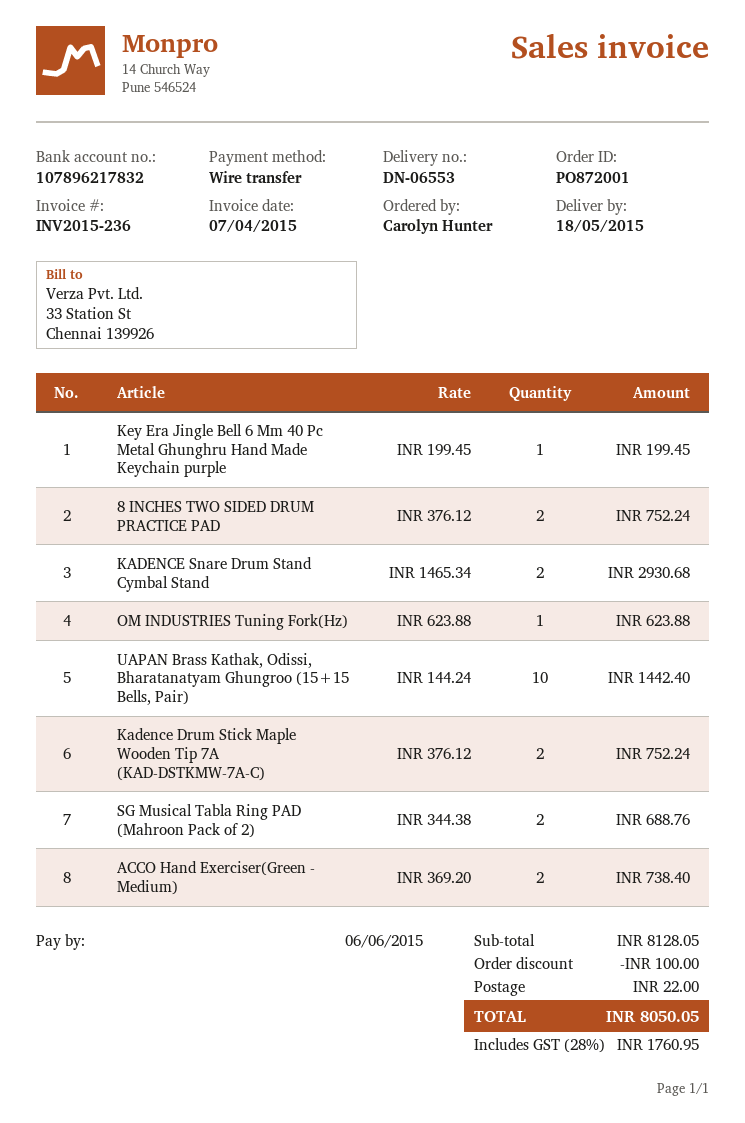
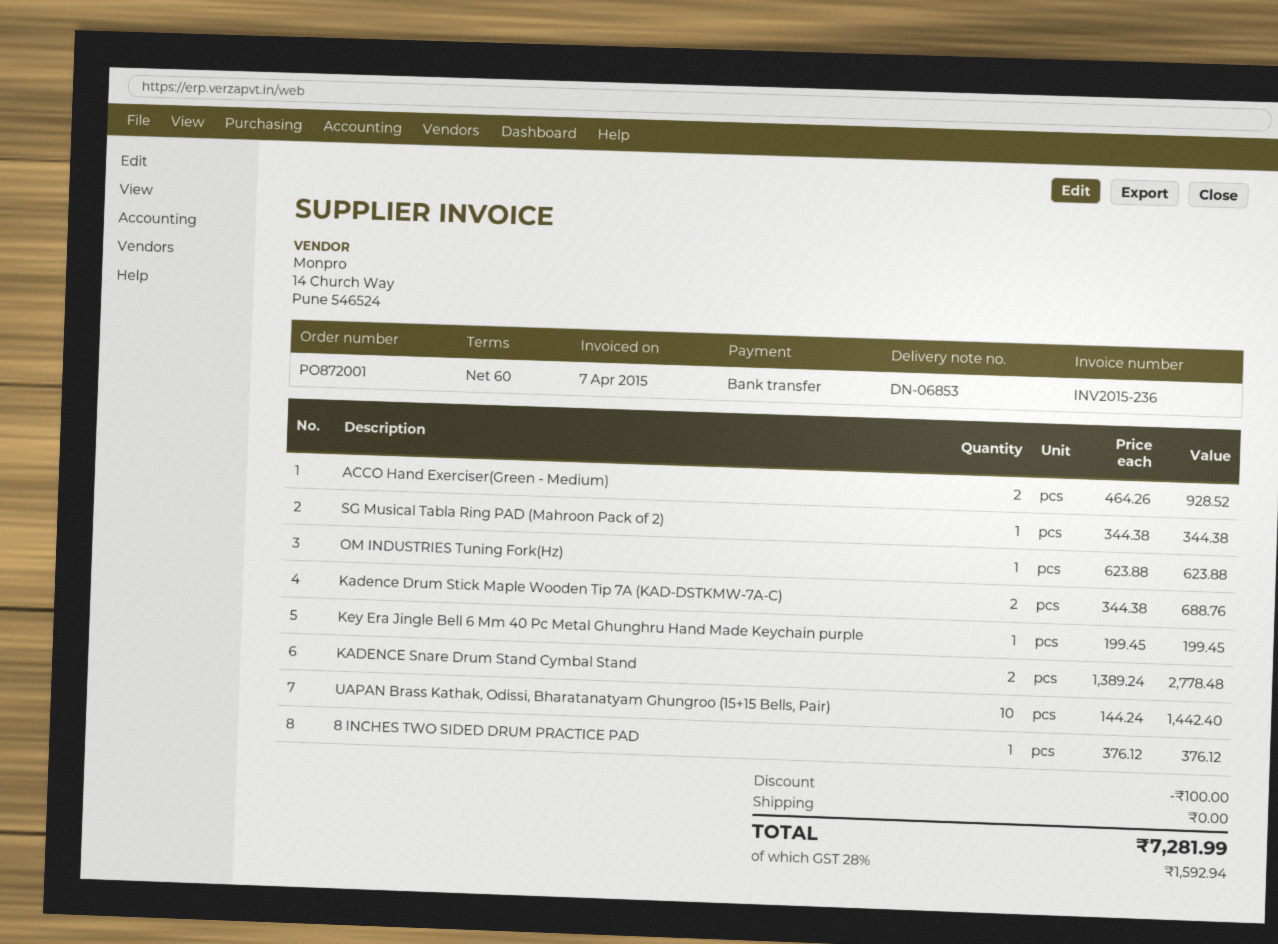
delivery note number: DN-06553 -> DN-06853
8 INCHES TWO SIDED DRUM PRACTICE PAD: 2 x 376.12 = 752.24 -> 1 x 376.12 = 376.12
KADENCE Snare Drum Stand Cymbal Stand: 2 x 1465.34 = 2930.68 -> 2 x 1389.24 = 2778.48
Kadence Drum Stick Maple Wooden Tip 7A (KAD-DSTKMW-7A-C): 2 x 376.12 = 752.24 -> 2 x 344.38 = 688.76
SG Musical Tabla Ring PAD (Mahroon Pack of 2): 2 x 344.38 = 688.76 -> 1 x 344.38 = 344.38
ACCO Hand Exerciser(Green - Medium): 2 x 369.20 = 738.40 -> 2 x 464.26 = 928.52
shipping: 22.00 -> 0.00
tax: 28% = 1760.95 -> 28% = 1592.94
total: 8050.05 -> 7281.99

